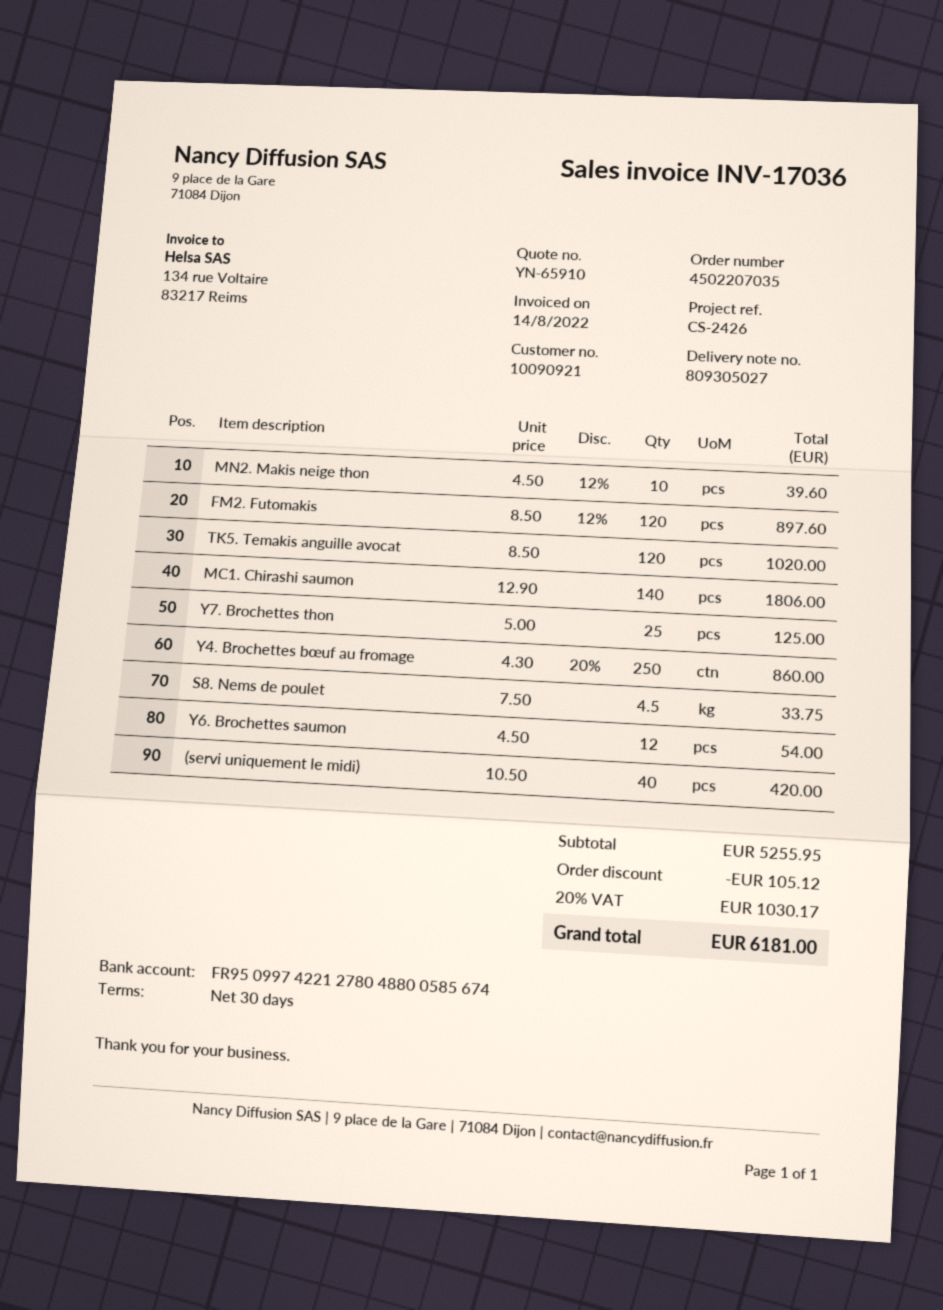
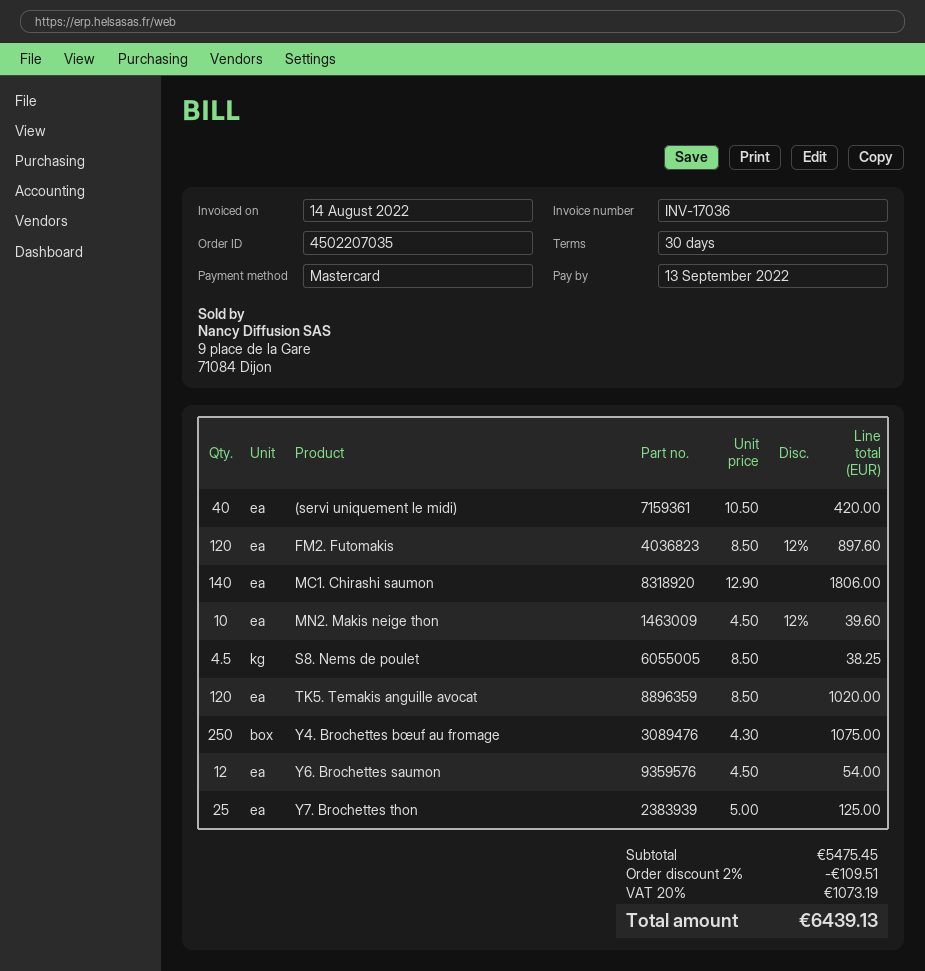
Y4. Brochettes bœuf au fromage: 250 x 4.30 - 20% = 860.00 -> 250 x 4.30 = 1075.00
S8. Nems de poulet: 4.5 x 7.50 = 33.75 -> 4.5 x 8.50 = 38.25
subtotal: 5255.95 -> 5475.45
discount: 105.12 -> 109.51
tax: 20% = 1030.17 -> 20% = 1073.19
total: 6181.00 -> 6439.13

